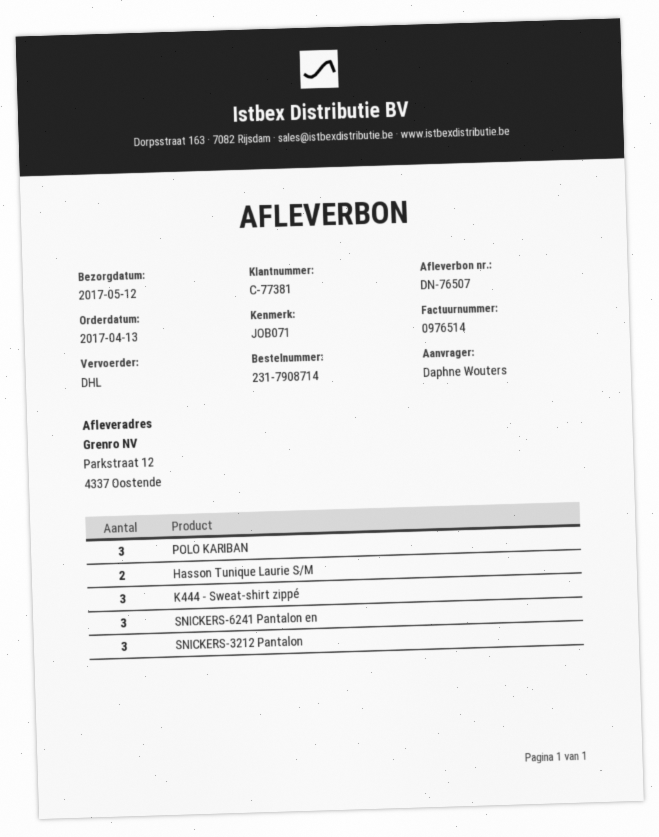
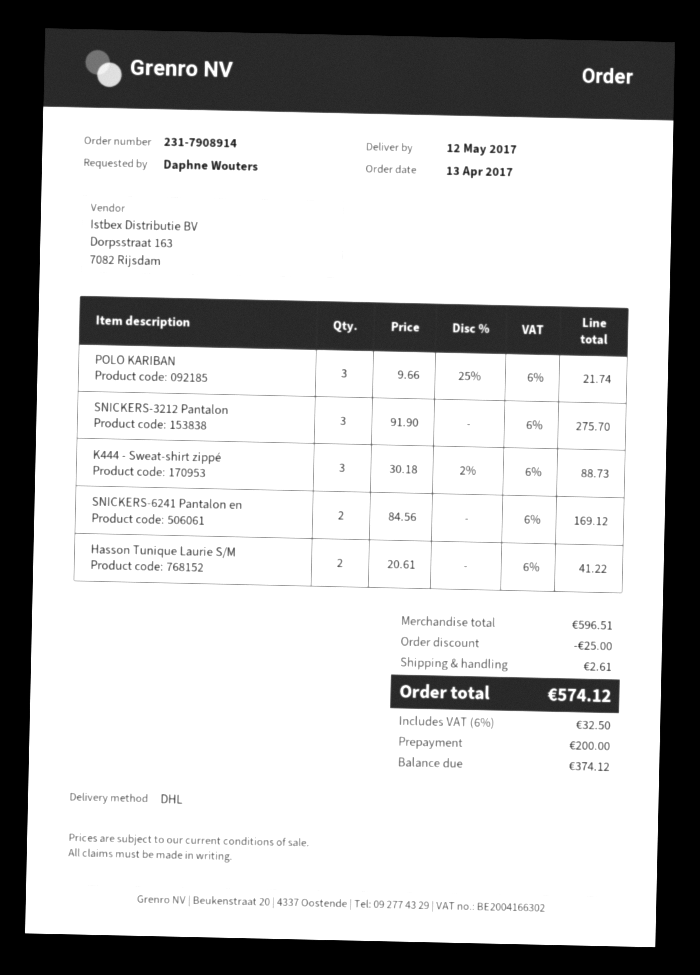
order number: 231-7908714 -> 231-7908914
SNICKERS-6241 Pantalon en: 3 -> 2

